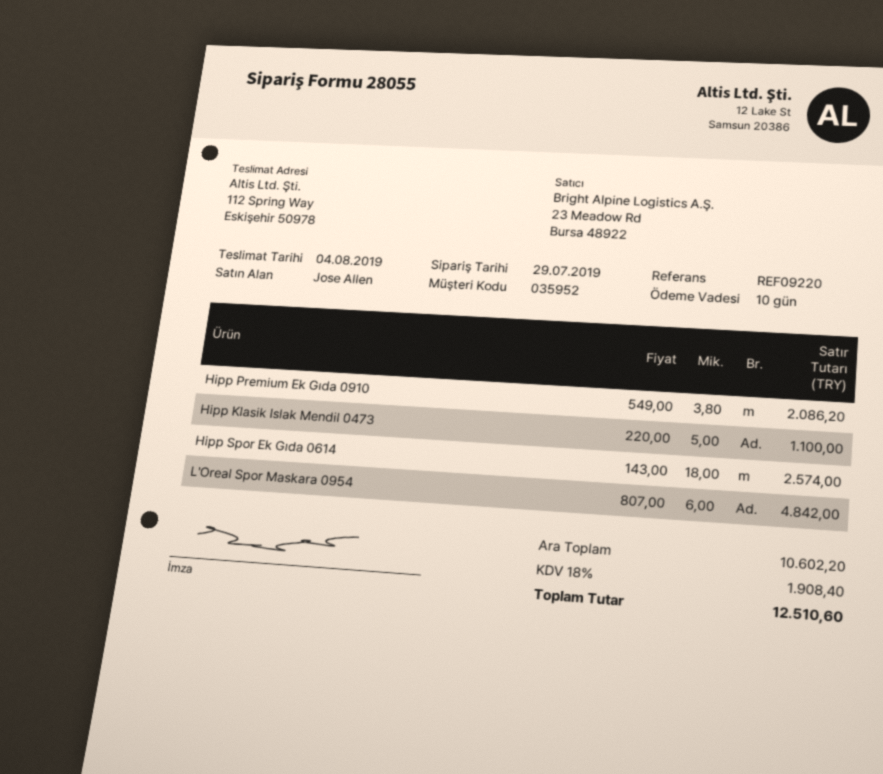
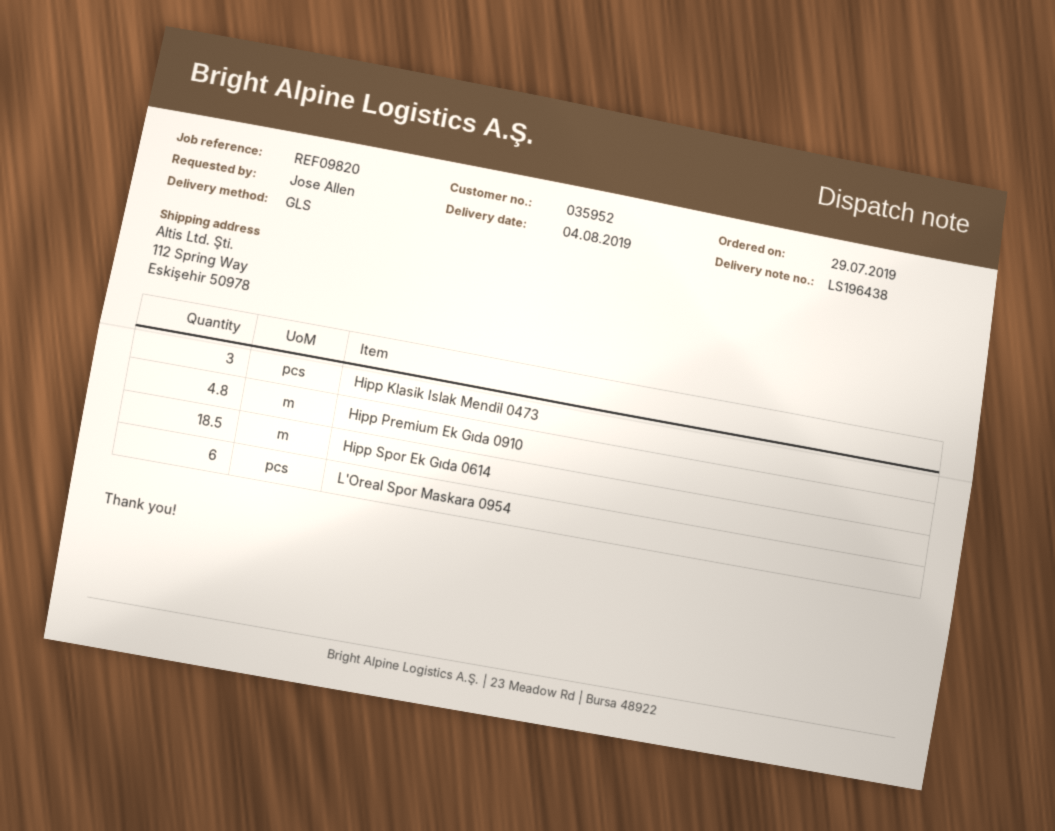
reference: REF09220 -> REF09820
Hipp Premium Ek Gıda 0910: 3.8 -> 4.8
Hipp Klasik Islak Mendil 0473: 5 -> 3
Hipp Spor Ek Gıda 0614: 18 -> 18.5

